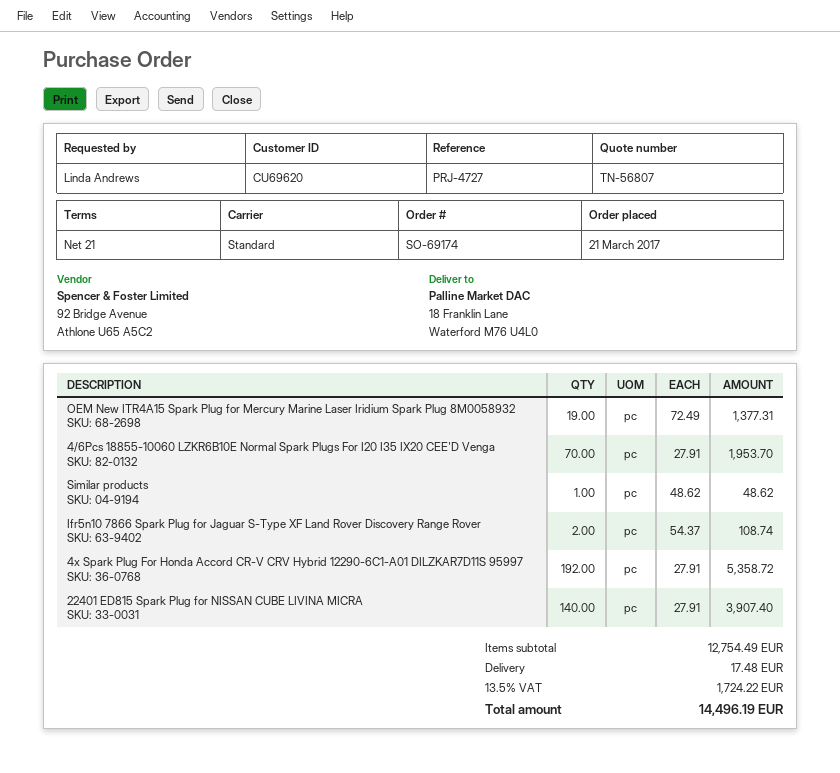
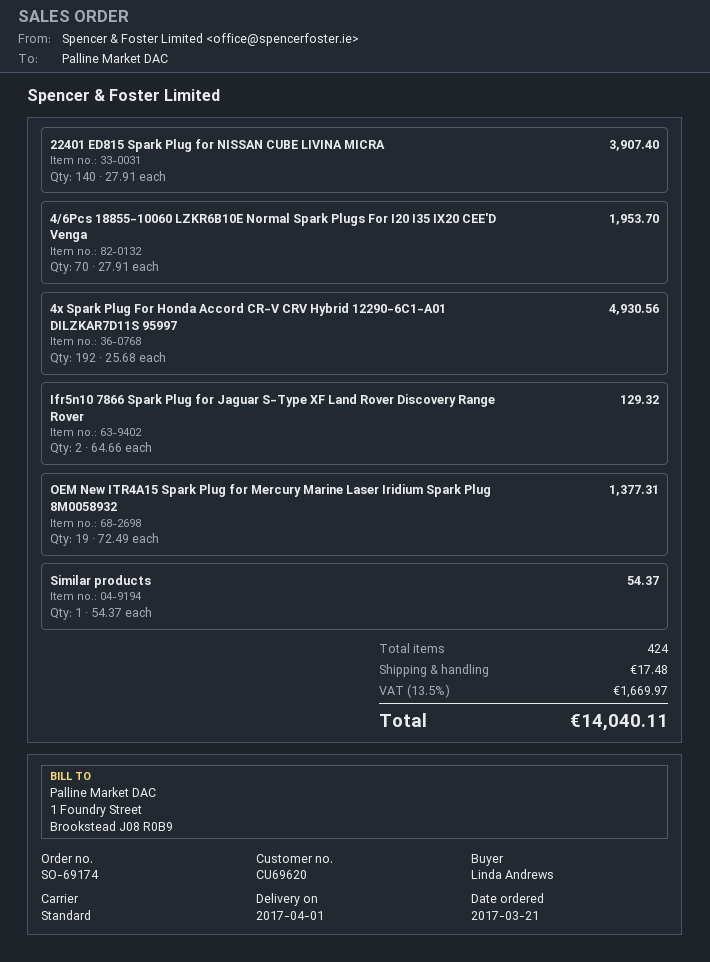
Similar products: 1 x 48.62 = 48.62 -> 1 x 54.37 = 54.37
Ifr5n10 7866 Spark Plug for Jaguar S-Type XF Land Rover Discovery Range Rover: 2 x 54.37 = 108.74 -> 2 x 64.66 = 129.32
4x Spark Plug For Honda Accord CR-V CRV Hybrid 12290-6C1-A01 DILZKAR7D11S 95997: 192 x 27.91 = 5358.72 -> 192 x 25.68 = 4930.56
tax: 13.5% = 1724.22 -> 13.5% = 1669.97
total: 14496.19 -> 14040.11

